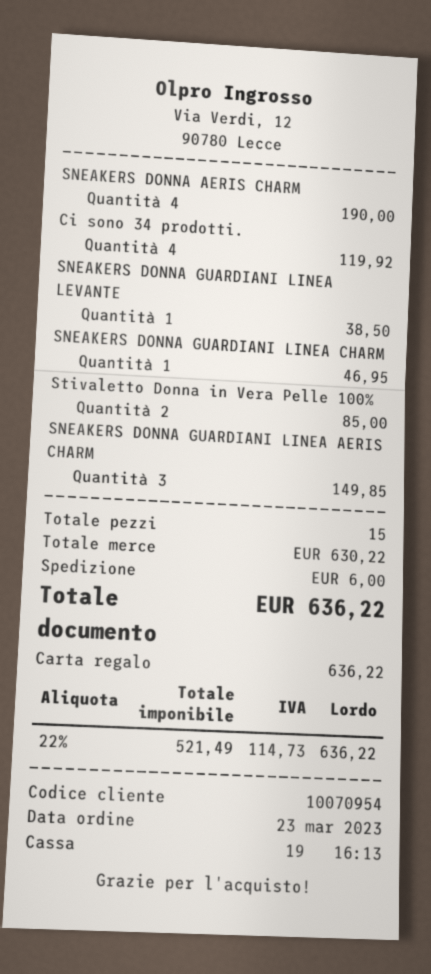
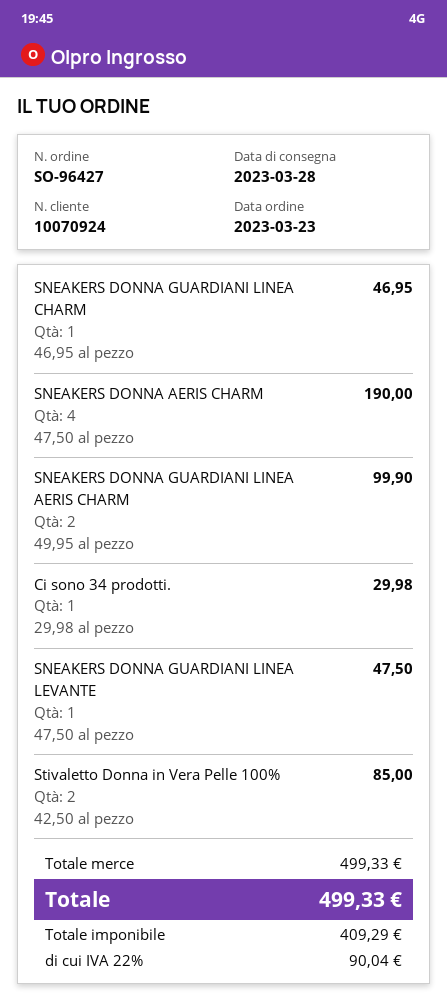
customer number: 10070954 -> 10070924
Ci sono 34 prodotti.: 4 for 119.92 -> 1 for 29.98
SNEAKERS DONNA GUARDIANI LINEA LEVANTE: 1 for 38.50 -> 1 for 47.50
SNEAKERS DONNA GUARDIANI LINEA AERIS CHARM: 3 for 149.85 -> 2 for 99.90
subtotal: 630.22 -> 499.33
shipping: 6.00 -> none
net: 521.49 -> 409.29
tax: 22% = 114.73 -> 22% = 90.04
total: 636.22 -> 499.33

